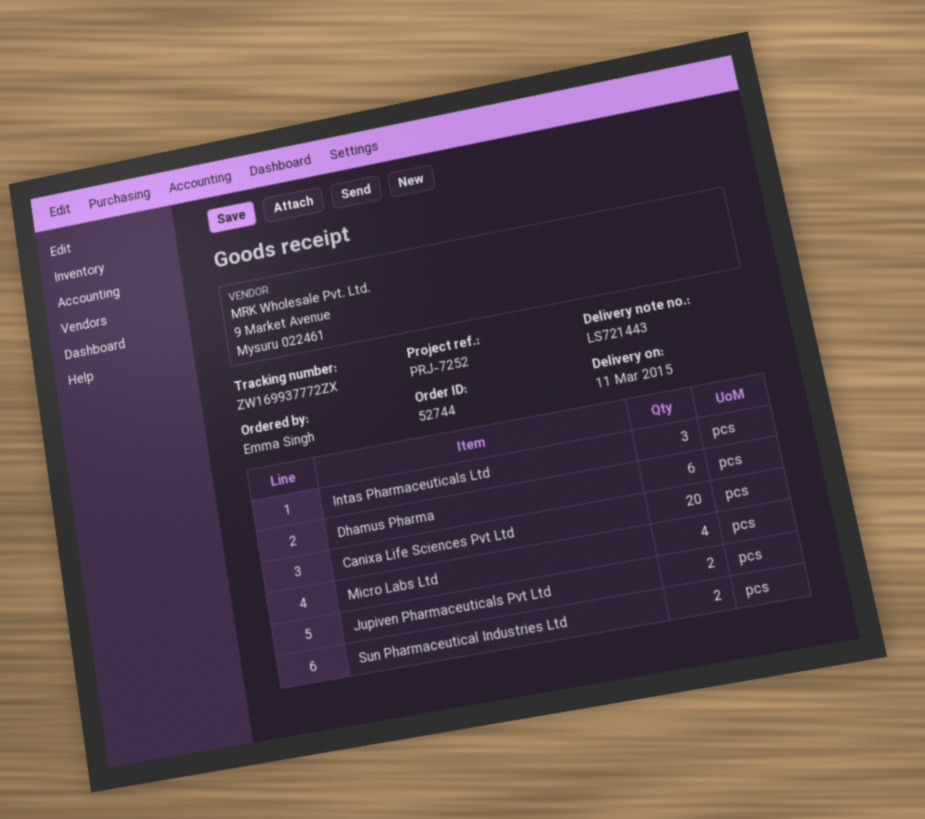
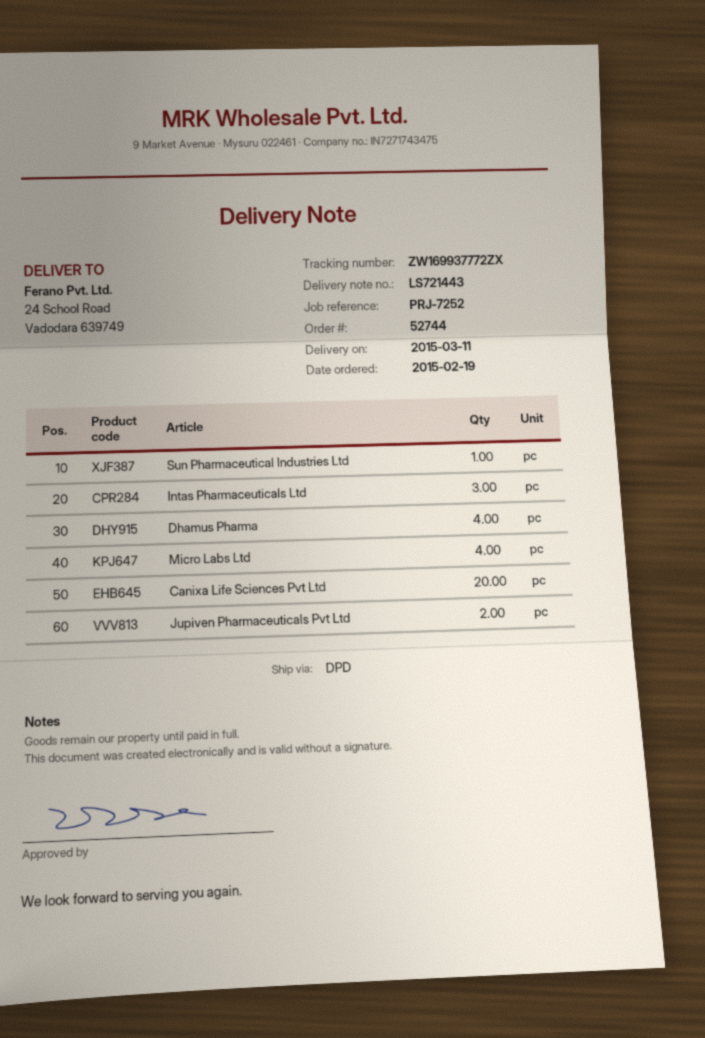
Dhamus Pharma: 6 -> 4
Sun Pharmaceutical Industries Ltd: 2 -> 1

